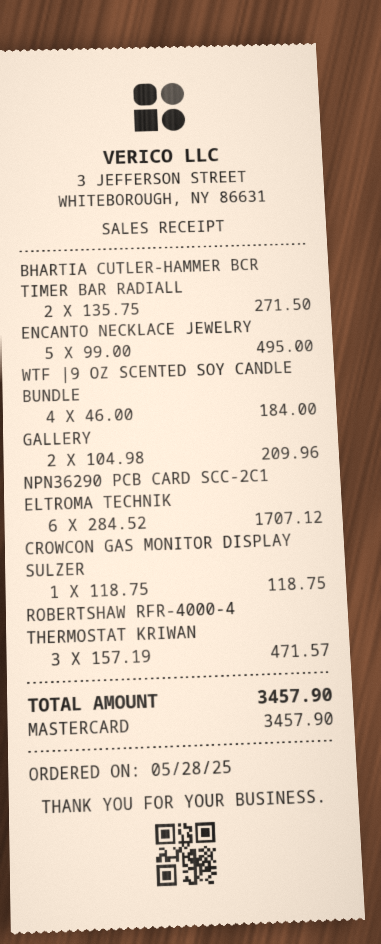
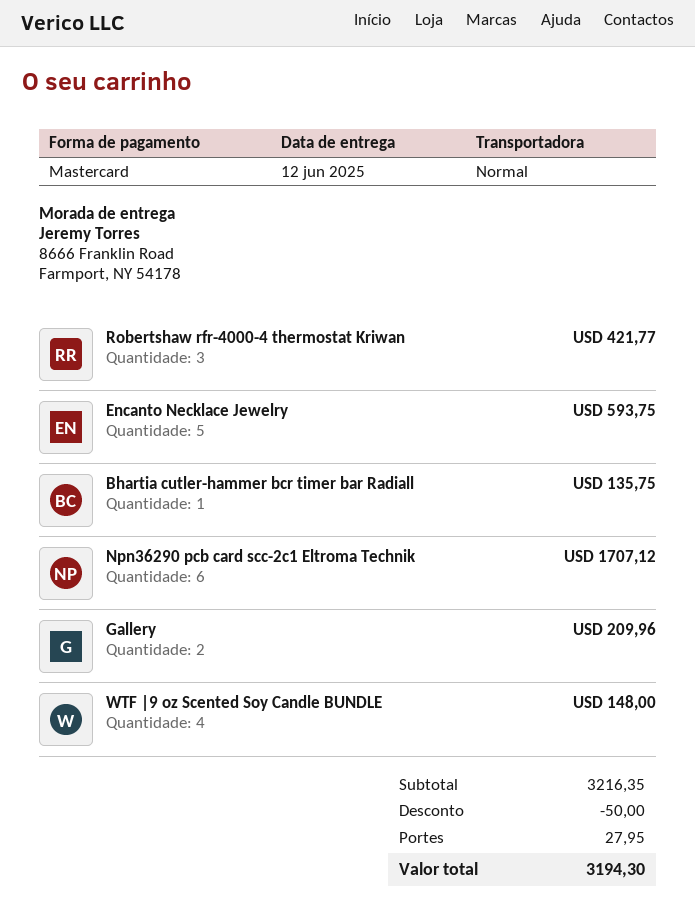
BHARTIA CUTLER-HAMMER BCR TIMER BAR RADIALL: 2 for 271.50 -> 1 for 135.75
ENCANTO NECKLACE JEWELRY: 5 for 495.00 -> 5 for 593.75
WTF |9 OZ SCENTED SOY CANDLE BUNDLE: 4 for 184.00 -> 4 for 148.00
CROWCON GAS MONITOR DISPLAY SULZER: 1 for 118.75 -> none
ROBERTSHAW RFR-4000-4 THERMOSTAT KRIWAN: 3 for 471.57 -> 3 for 421.77
discount: none -> 50.00
shipping: none -> 27.95
total: 3457.90 -> 3194.30

